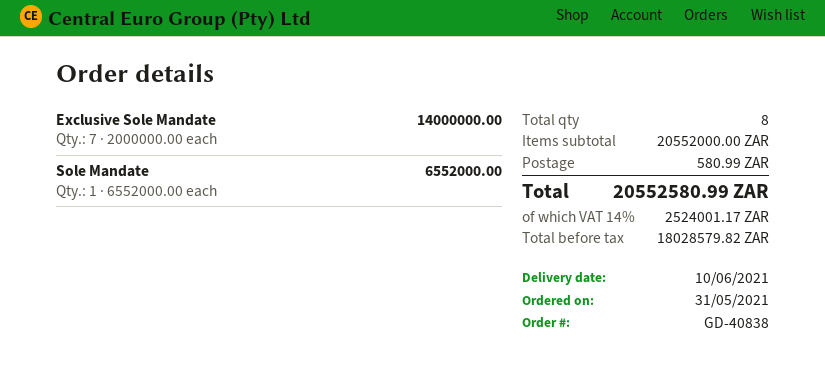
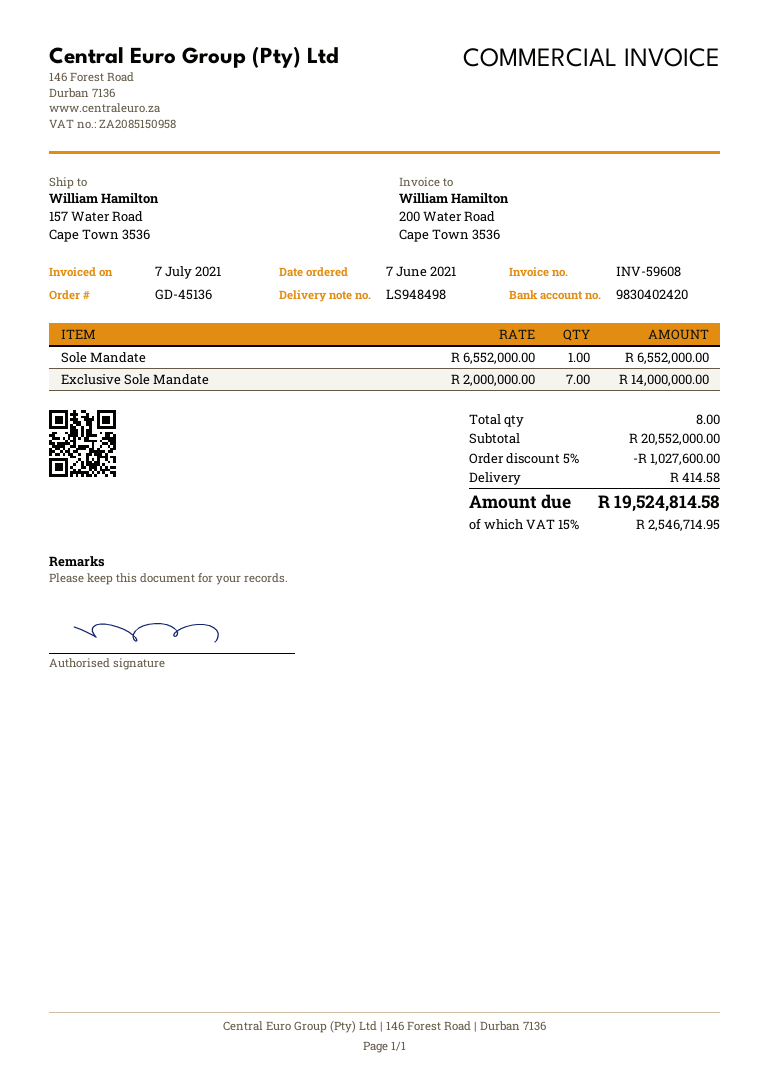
order number: GD-40838 -> GD-45136
order date: 2021-05-31 -> 2021-06-07
discount: none -> 5% = 1027600.00
shipping: 580.99 -> 414.58
tax: 14% = 2524001.17 -> 15% = 2546714.95
total: 20552580.99 -> 19524814.58

